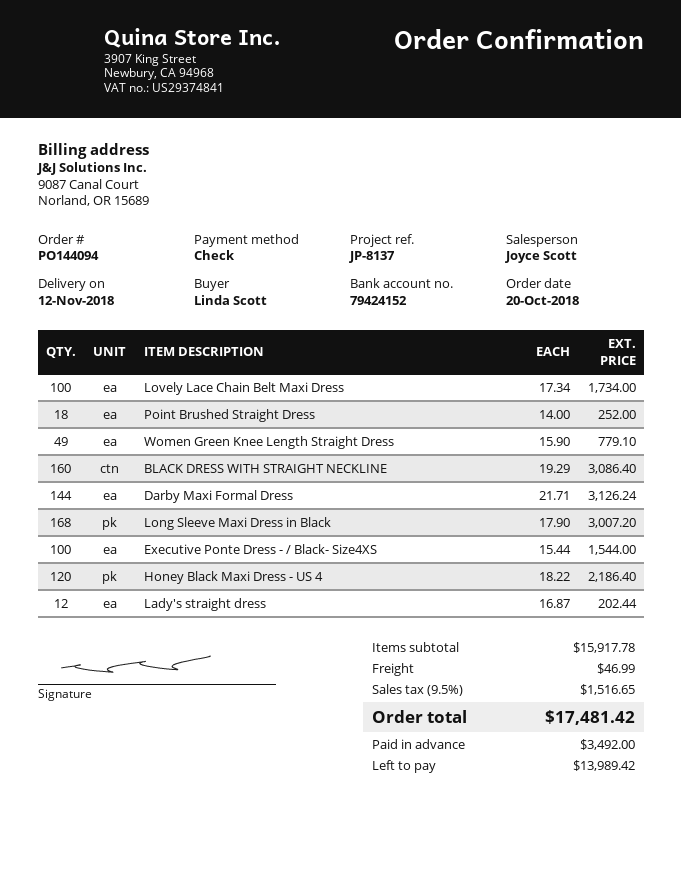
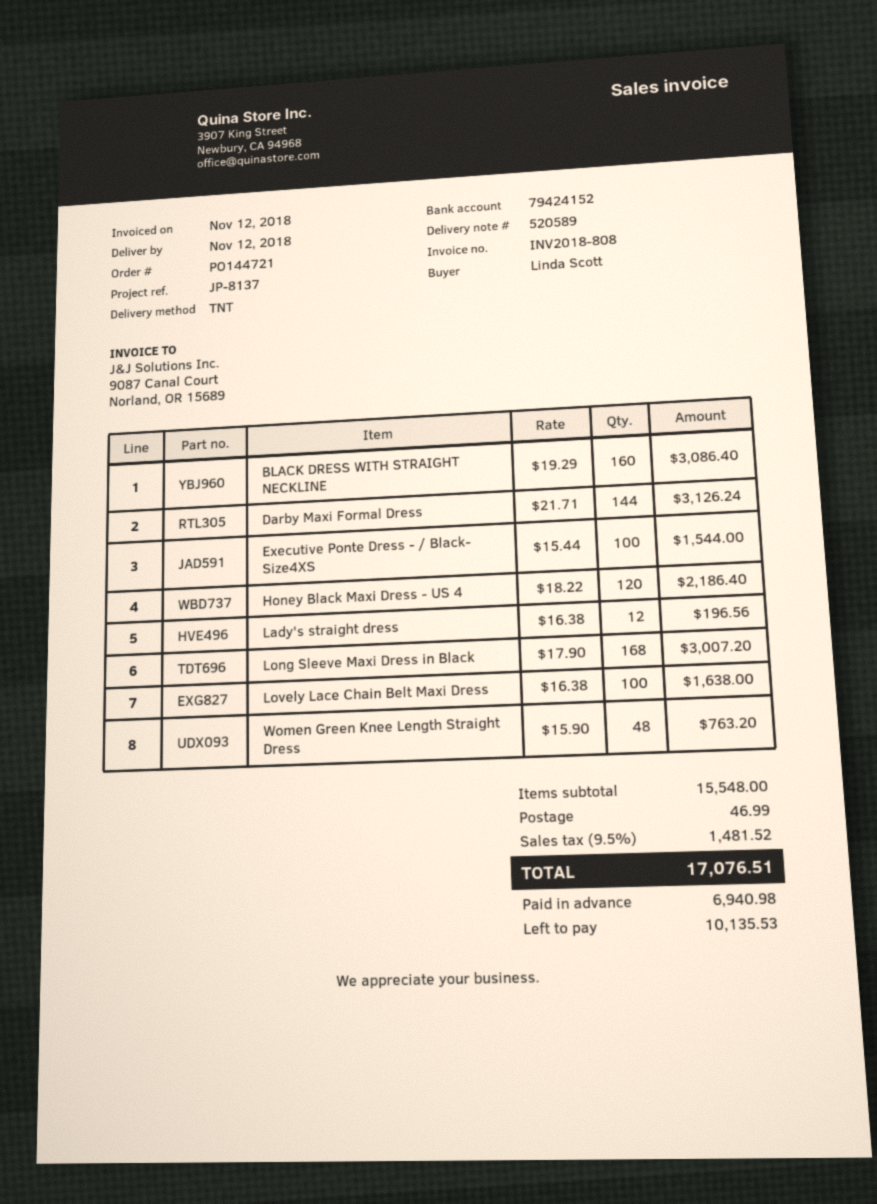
order number: PO144094 -> PO144721
Lovely Lace Chain Belt Maxi Dress: 100 x 17.34 = 1734.00 -> 100 x 16.38 = 1638.00
Point Brushed Straight Dress: 18 x 14.00 = 252.00 -> none
Women Green Knee Length Straight Dress: 49 x 15.90 = 779.10 -> 48 x 15.90 = 763.20
Lady's straight dress: 12 x 16.87 = 202.44 -> 12 x 16.38 = 196.56
subtotal: 15917.78 -> 15548.00
tax: 9.5% = 1516.65 -> 9.5% = 1481.52
total: 17481.42 -> 17076.51
deposit: 3492.00 -> 6940.98
balance: 13989.42 -> 10135.53

